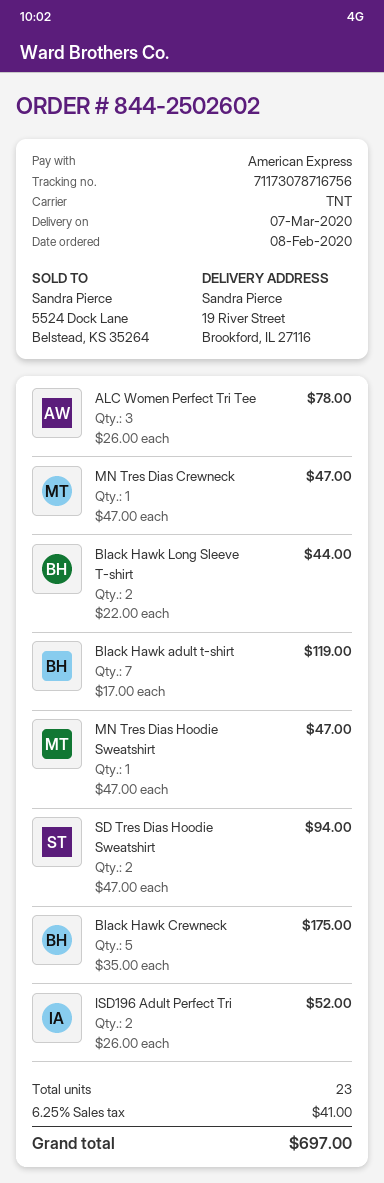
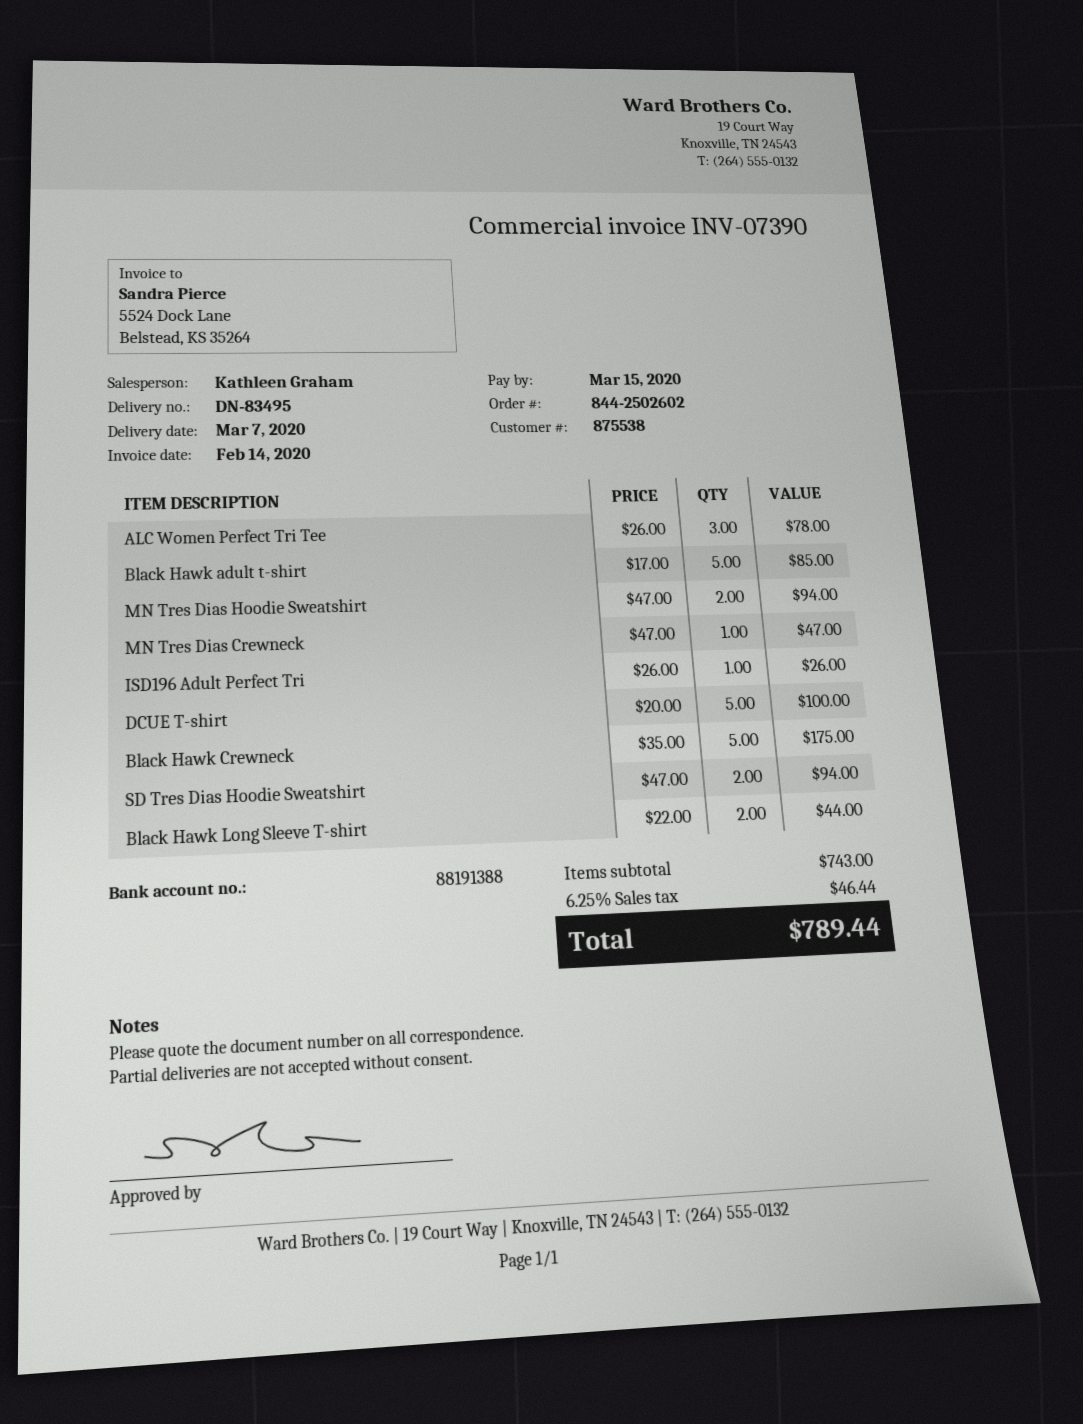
Black Hawk adult t-shirt: 7 x 17.00 = 119.00 -> 5 x 17.00 = 85.00
MN Tres Dias Hoodie Sweatshirt: 1 x 47.00 = 47.00 -> 2 x 47.00 = 94.00
ISD196 Adult Perfect Tri: 2 x 26.00 = 52.00 -> 1 x 26.00 = 26.00
DCUE T-shirt: none -> 5 x 20.00 = 100.00
tax: 6.25% = 41.00 -> 6.25% = 46.44
total: 697.00 -> 789.44

